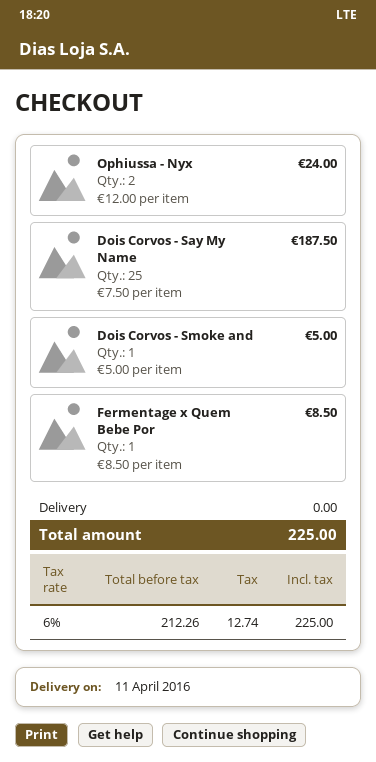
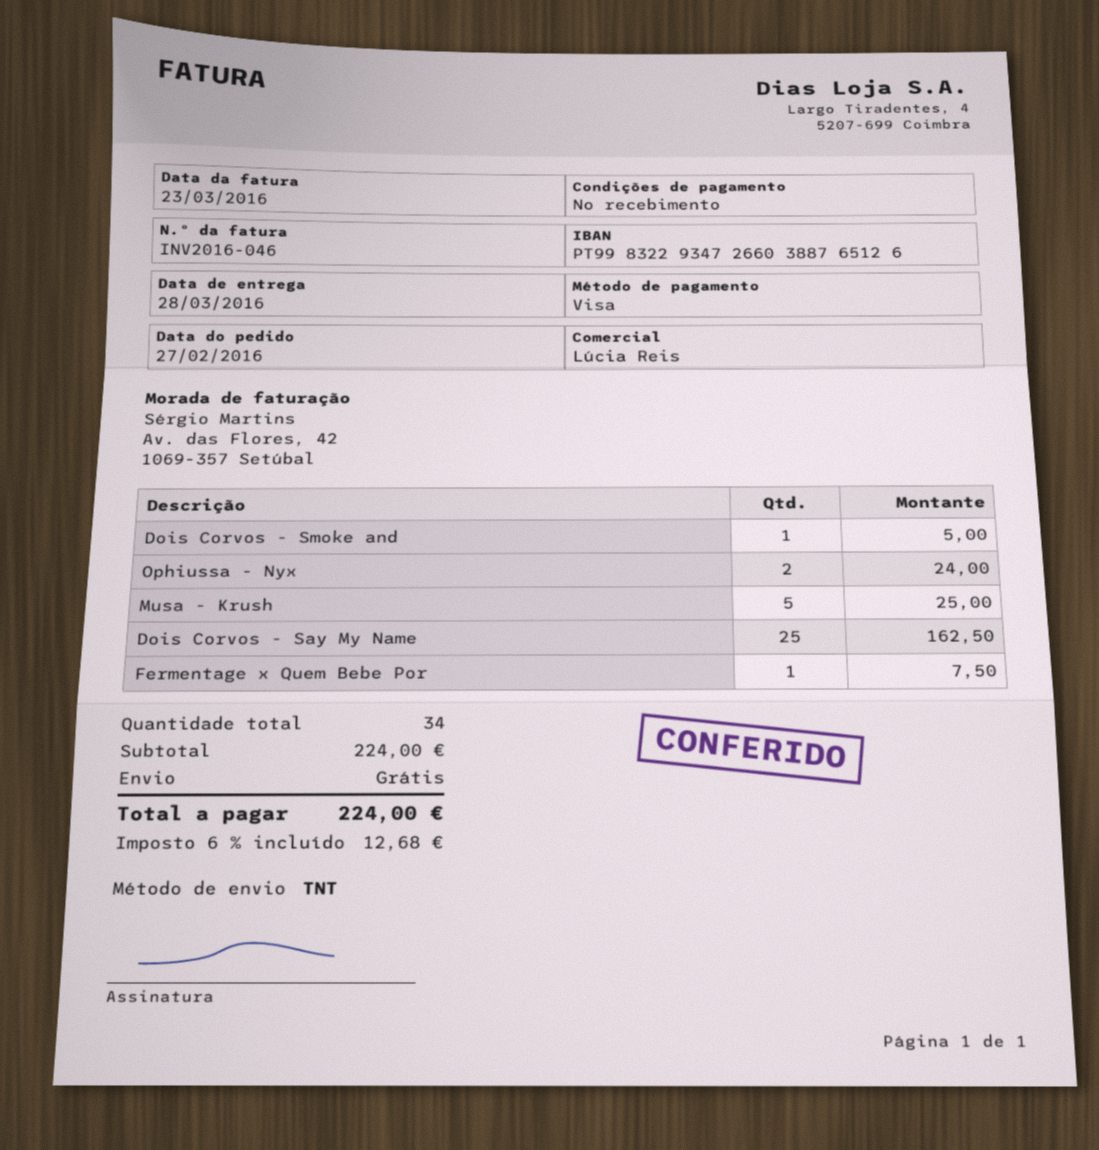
delivery date: 2016-04-11 -> 2016-03-28
Dois Corvos - Say My Name: 25 for 187.50 -> 25 for 162.50
Fermentage x Quem Bebe Por: 1 for 8.50 -> 1 for 7.50
Musa - Krush: none -> 5 for 25.00
tax: 6% = 12.74 -> 6% = 12.68
total: 225.00 -> 224.00

